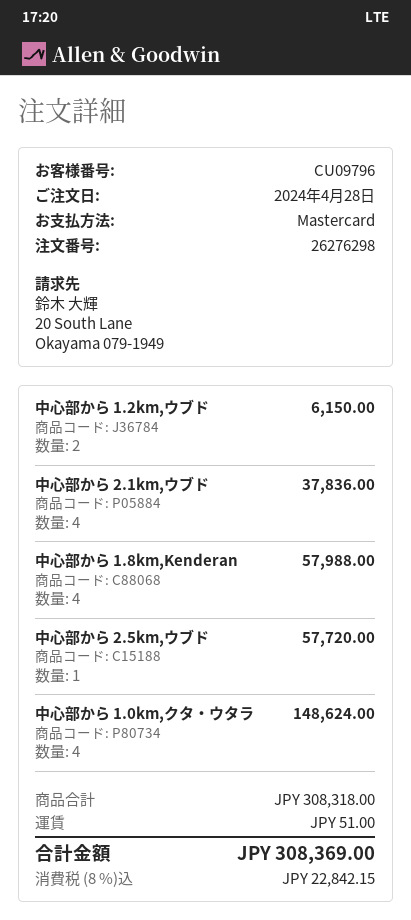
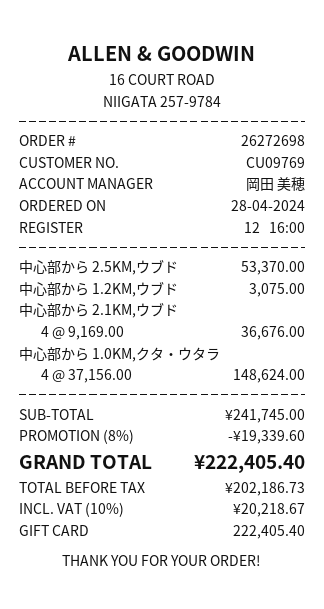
order number: 26276298 -> 26272698
customer number: CU09796 -> CU09769
payment method: Mastercard -> gift card
中心部から 1.2km,ウブド: 2 for 6150.00 -> 1 for 3075.00
中心部から 2.1km,ウブド: 4 for 37836.00 -> 4 for 36676.00
中心部から 1.8km,Kenderan: 4 for 57988.00 -> none
中心部から 2.5km,ウブド: 1 for 57720.00 -> 1 for 53370.00
subtotal: 308318.00 -> 241745.00
discount: none -> 8% = 19339.60
shipping: 51.00 -> none
tax: 8% = 22842.15 -> 10% = 20218.67
total: 308369.00 -> 222405.40

